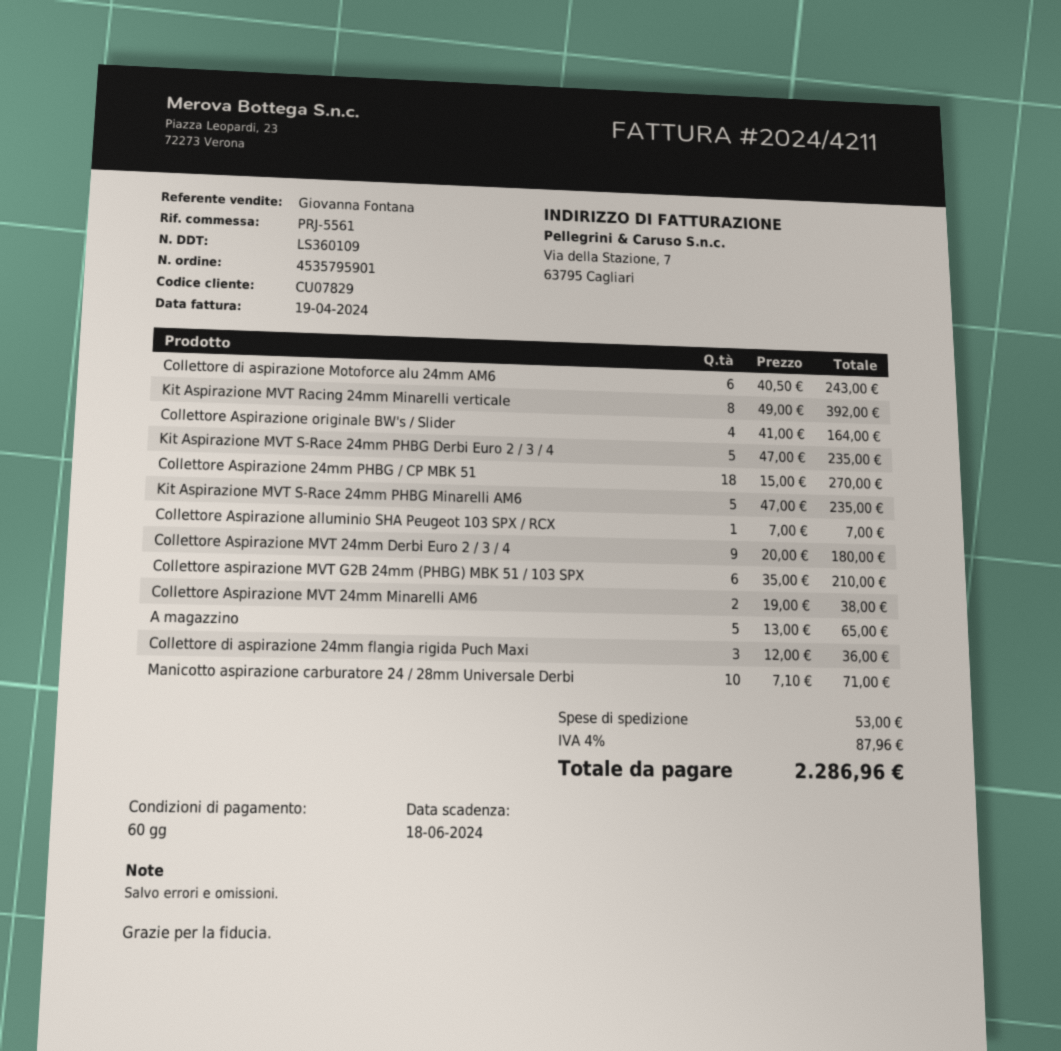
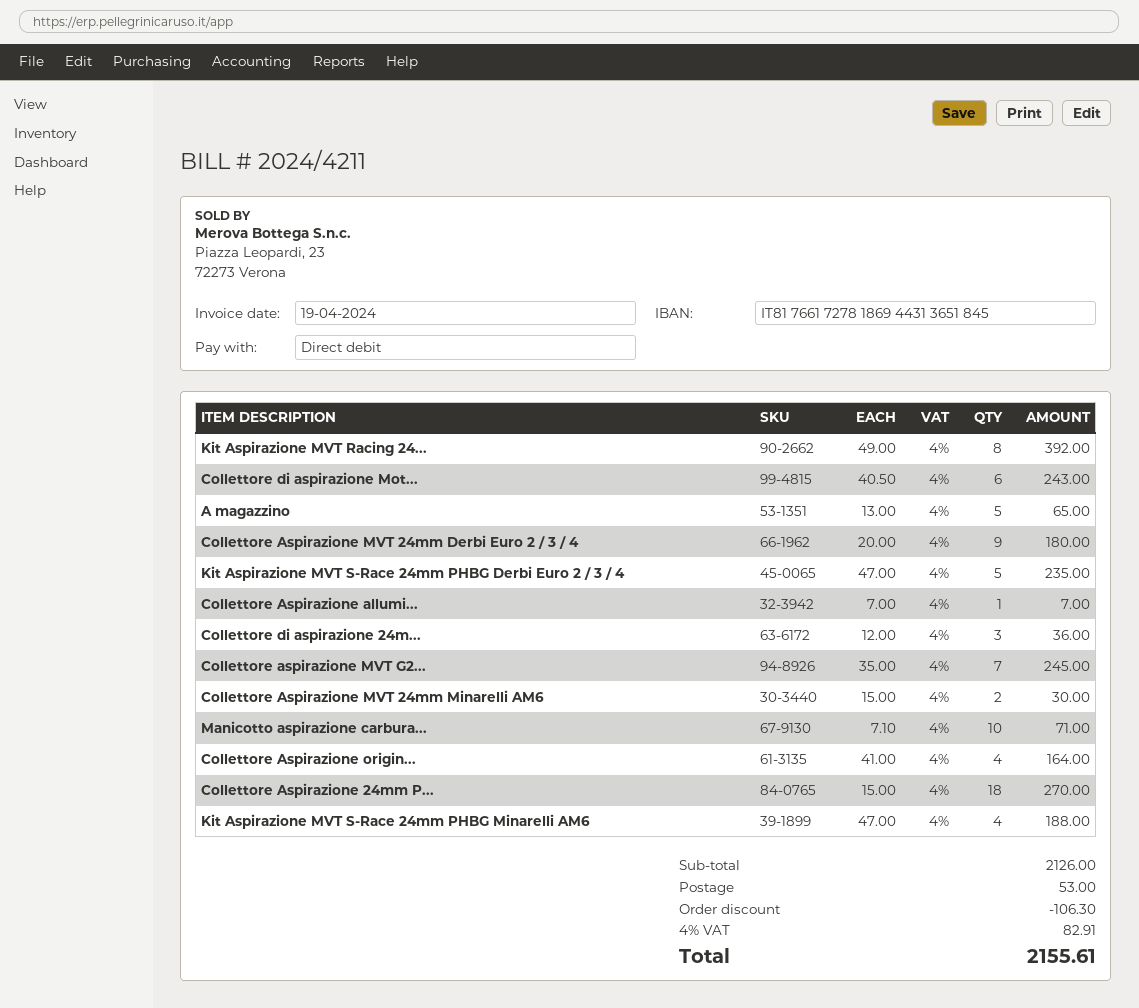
Kit Aspirazione MVT S-Race 24mm PHBG Minarelli AM6: 5 x 47.00 = 235.00 -> 4 x 47.00 = 188.00
Collettore aspirazione MVT G2B 24mm (PHBG) MBK 51 / 103 SPX: 6 x 35.00 = 210.00 -> 7 x 35.00 = 245.00
Collettore Aspirazione MVT 24mm Minarelli AM6: 2 x 19.00 = 38.00 -> 2 x 15.00 = 30.00
discount: none -> 106.30
tax: 4% = 87.96 -> 4% = 82.91
total: 2286.96 -> 2155.61

